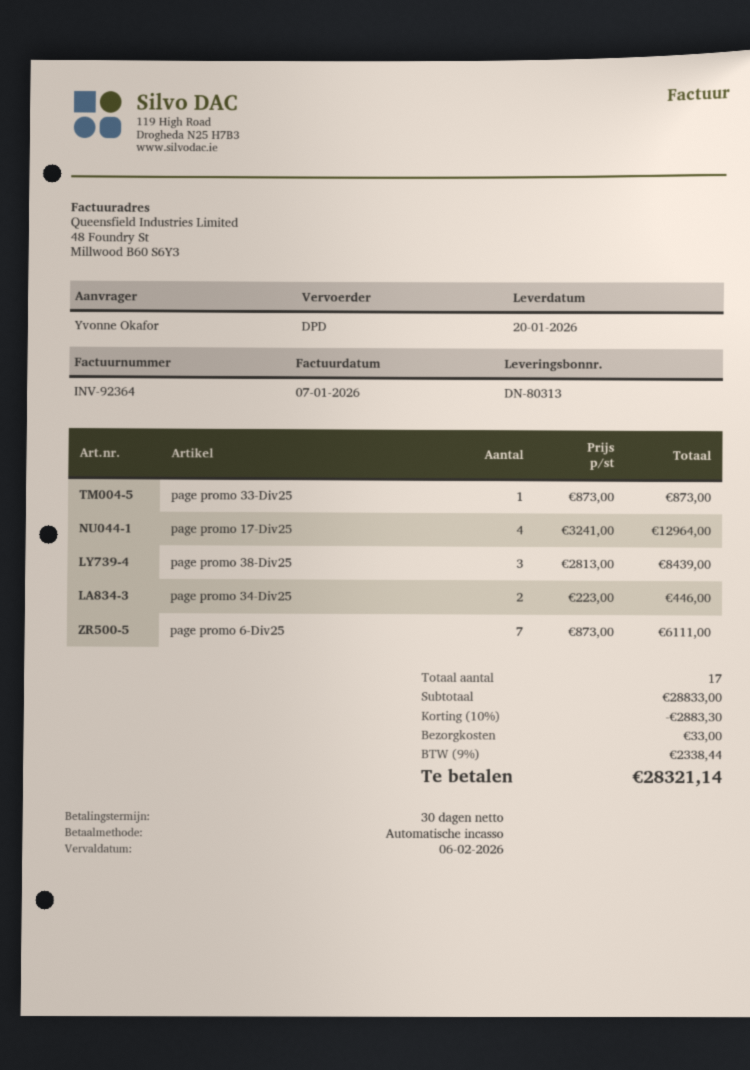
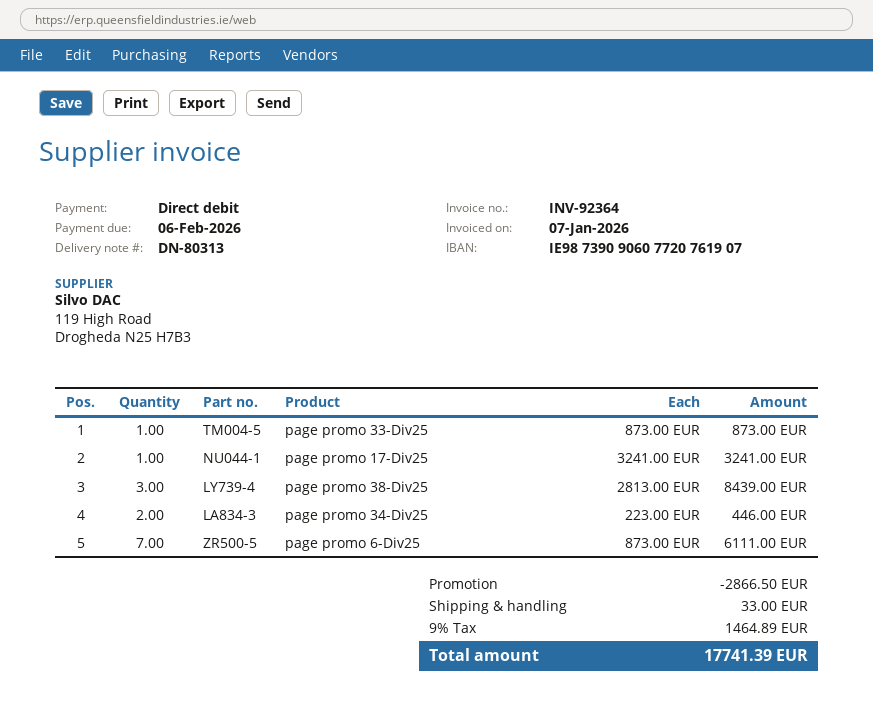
page promo 17-Div25: 4 x 3241.00 = 12964.00 -> 1 x 3241.00 = 3241.00
discount: 2883.30 -> 2866.50
tax: 9% = 2338.44 -> 9% = 1464.89
total: 28321.14 -> 17741.39

